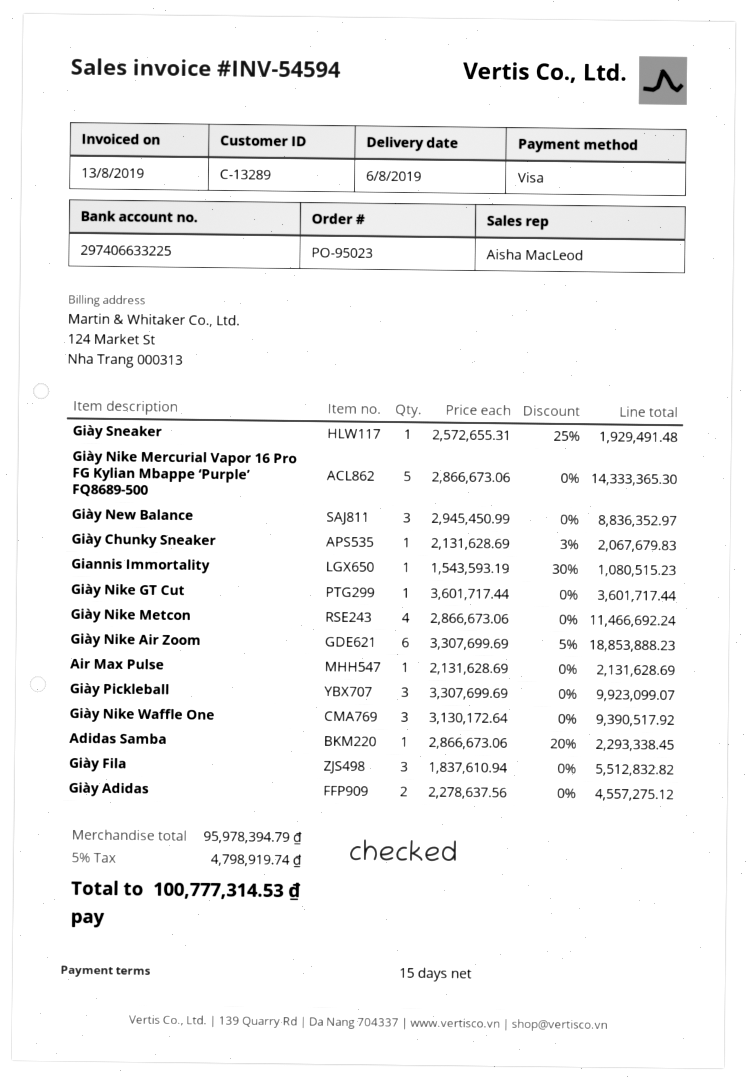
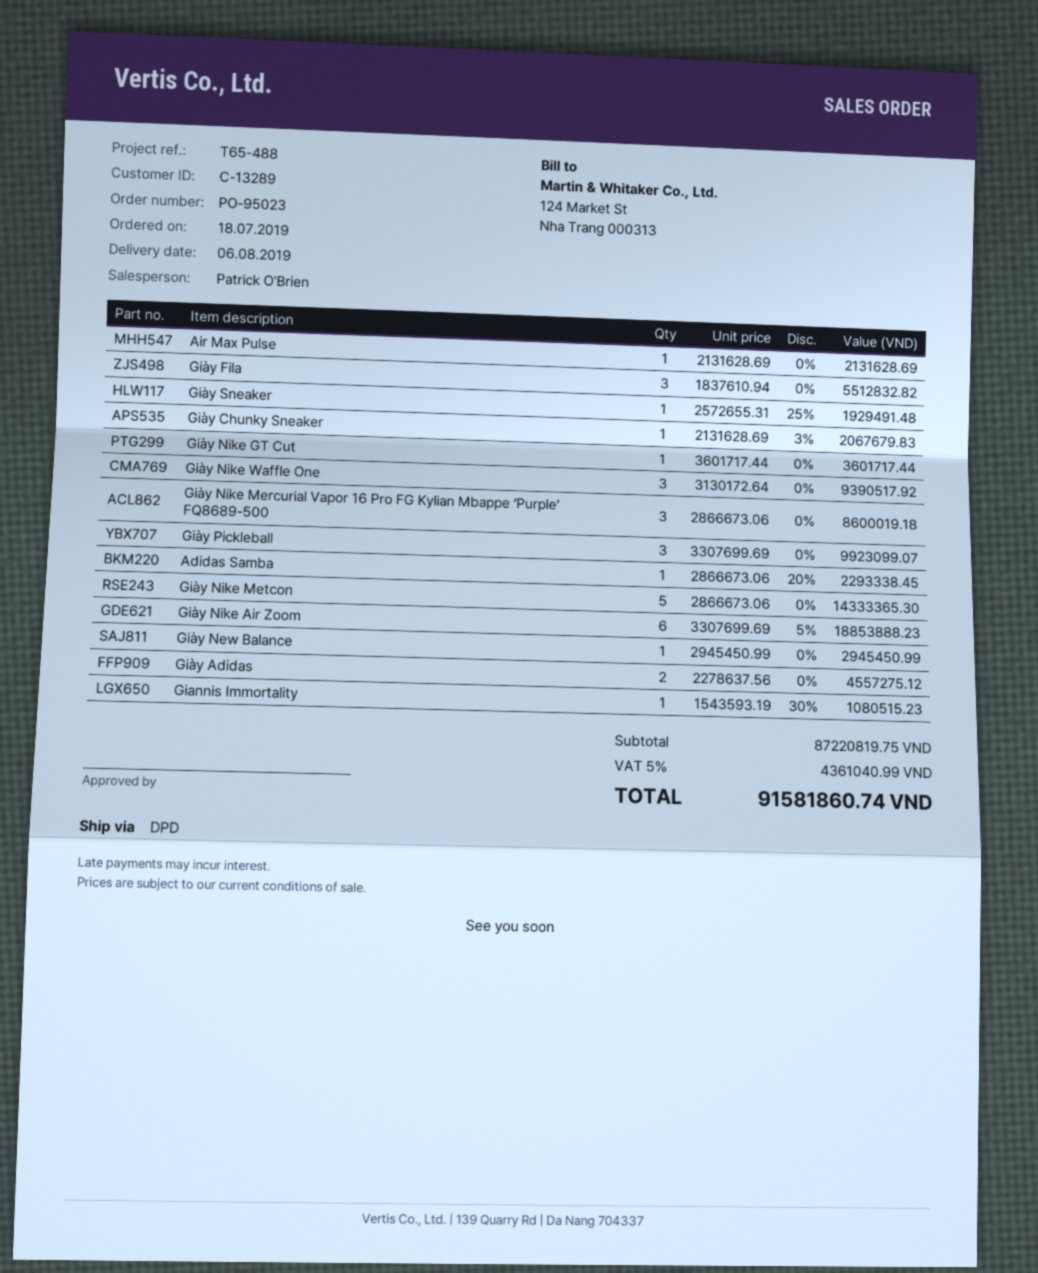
sales rep: Aisha MacLeod -> Patrick O'Brien
Giày Nike Mercurial Vapor 16 Pro FG Kylian Mbappe ‘Purple’ FQ8689-500: 5 x 2866673.06 = 14333365.30 -> 3 x 2866673.06 = 8600019.18
Giày New Balance: 3 x 2945450.99 = 8836352.97 -> 1 x 2945450.99 = 2945450.99
Giày Nike Metcon: 4 x 2866673.06 = 11466692.24 -> 5 x 2866673.06 = 14333365.30
subtotal: 95978394.79 -> 87220819.75
tax: 5% = 4798919.74 -> 5% = 4361040.99
total: 100777314.53 -> 91581860.74

